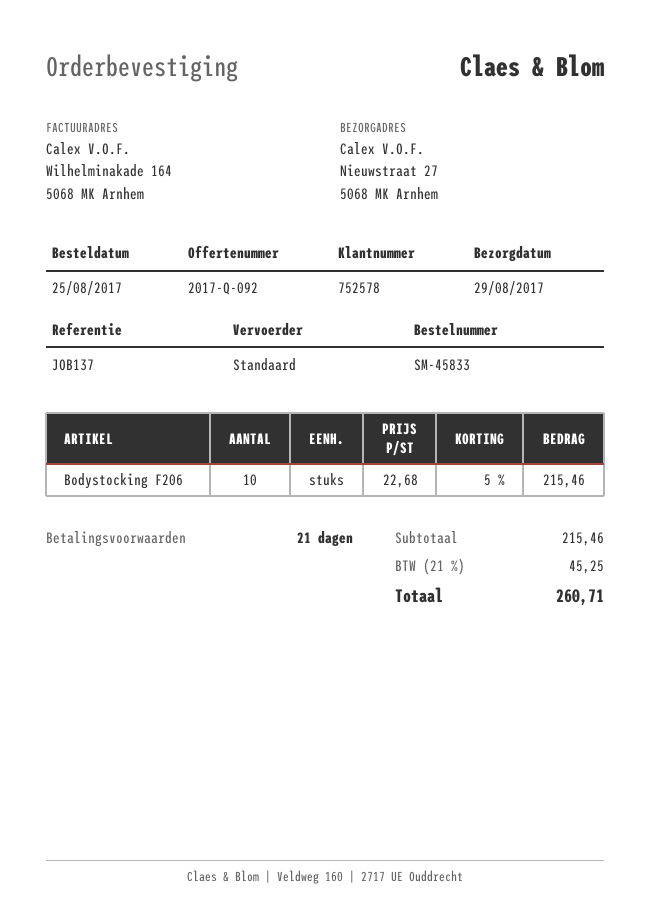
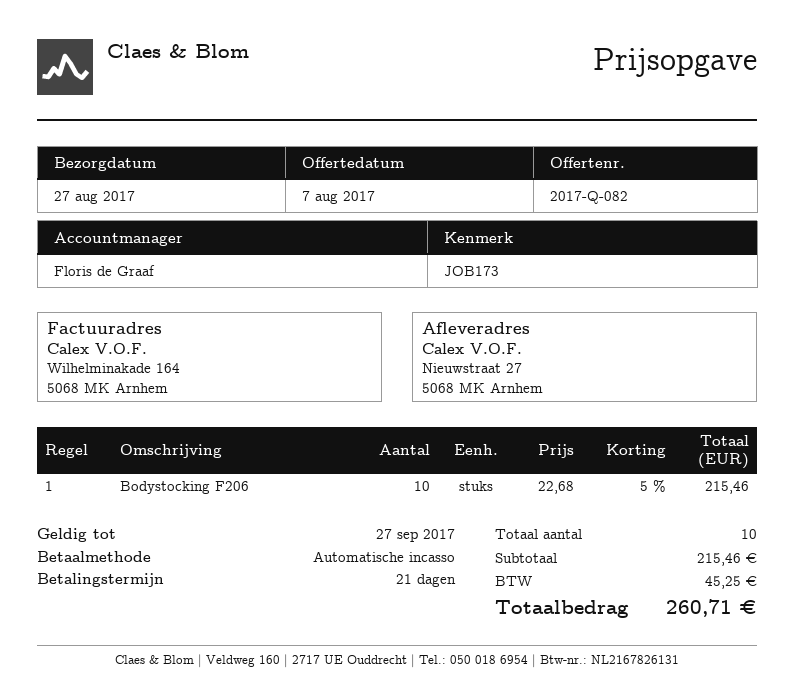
quote number: 2017-Q-092 -> 2017-Q-082
delivery date: 2017-08-29 -> 2017-08-27
reference: JOB137 -> JOB173

